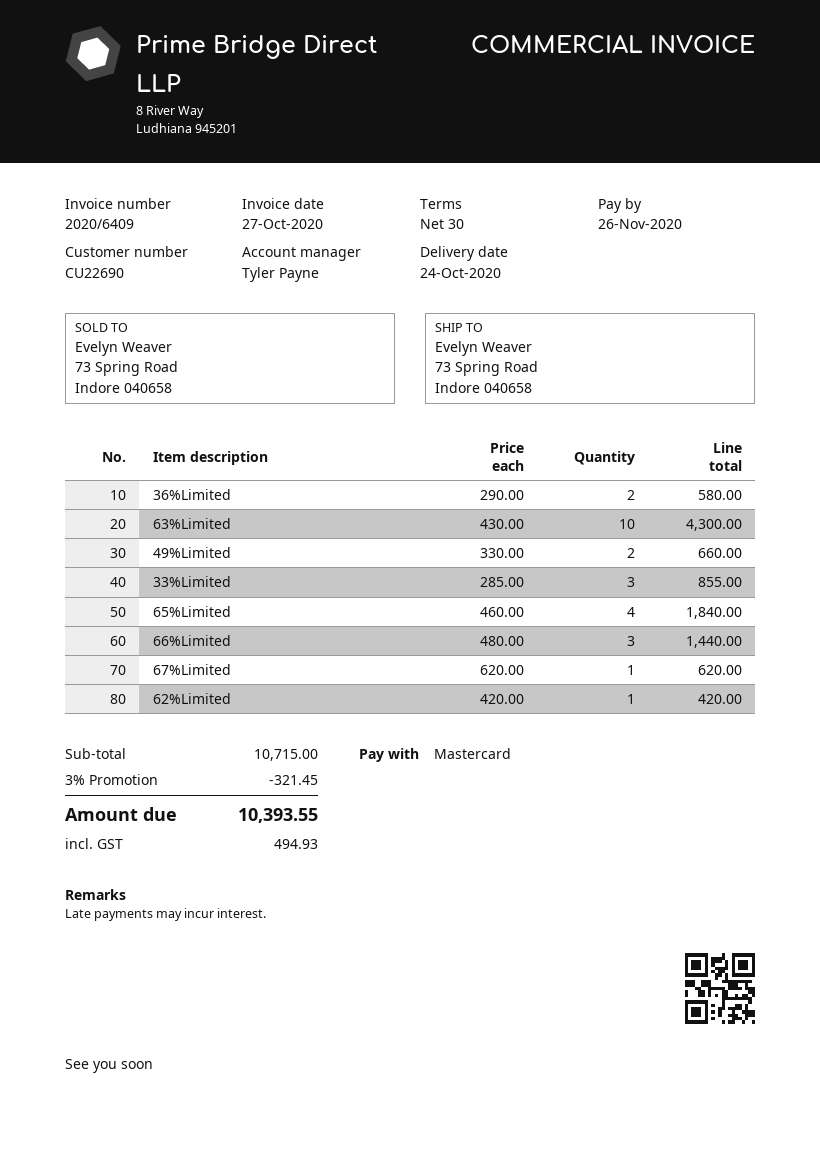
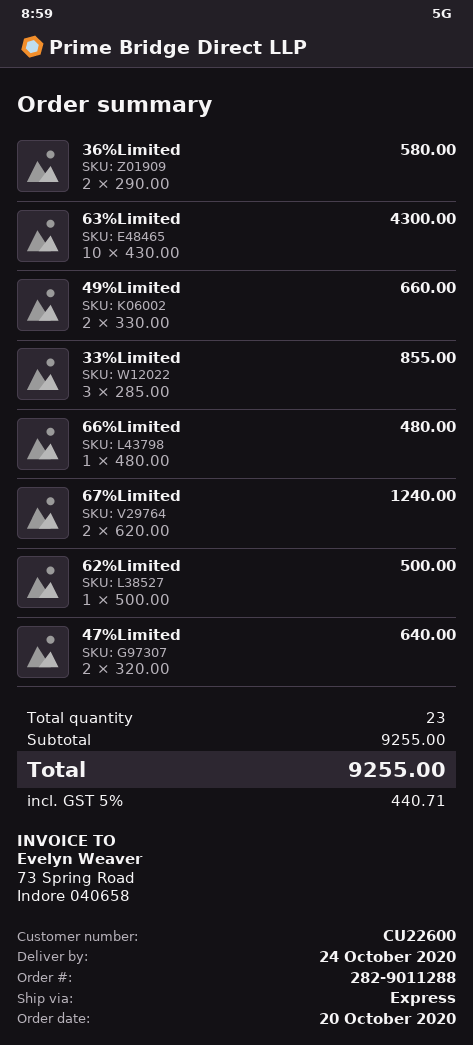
customer number: CU22690 -> CU22600
65%Limited: 4 x 460.00 = 1840.00 -> none
66%Limited: 3 x 480.00 = 1440.00 -> 1 x 480.00 = 480.00
67%Limited: 1 x 620.00 = 620.00 -> 2 x 620.00 = 1240.00
62%Limited: 1 x 420.00 = 420.00 -> 1 x 500.00 = 500.00
47%Limited: none -> 2 x 320.00 = 640.00
subtotal: 10715.00 -> 9255.00
discount: 3% = 321.45 -> none
tax: 494.93 -> 440.71
total: 10393.55 -> 9255.00

